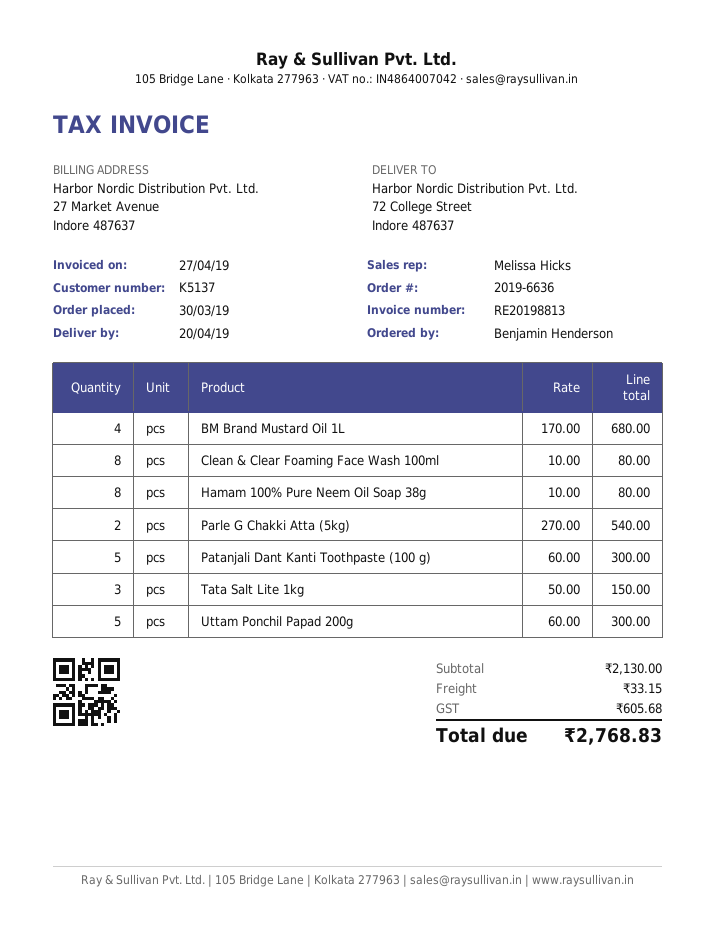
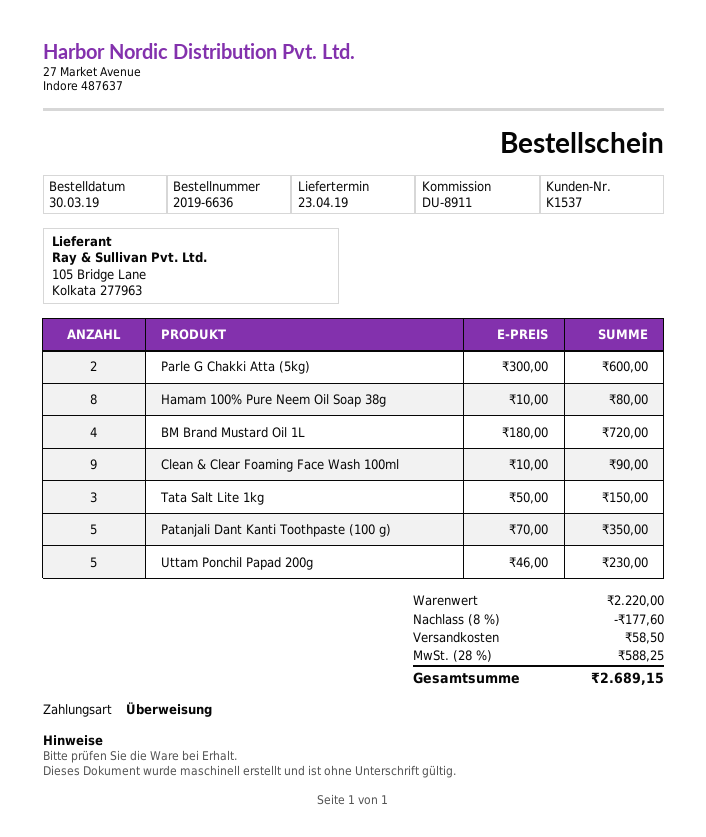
delivery date: 2019-04-20 -> 2019-04-23
customer number: K5137 -> K1537
BM Brand Mustard Oil 1L: 4 x 170.00 = 680.00 -> 4 x 180.00 = 720.00
Clean & Clear Foaming Face Wash 100ml: 8 x 10.00 = 80.00 -> 9 x 10.00 = 90.00
Parle G Chakki Atta (5kg): 2 x 270.00 = 540.00 -> 2 x 300.00 = 600.00
Patanjali Dant Kanti Toothpaste (100 g): 5 x 60.00 = 300.00 -> 5 x 70.00 = 350.00
Uttam Ponchil Papad 200g: 5 x 60.00 = 300.00 -> 5 x 46.00 = 230.00
subtotal: 2130.00 -> 2220.00
discount: none -> 8% = 177.60
shipping: 33.15 -> 58.50
tax: 605.68 -> 588.25
total: 2768.83 -> 2689.15

